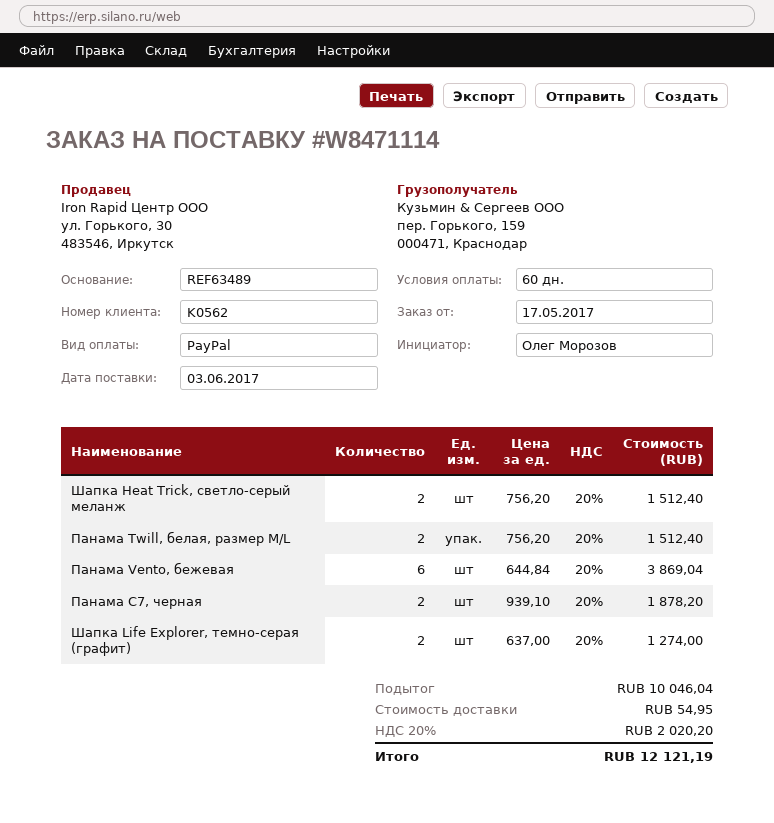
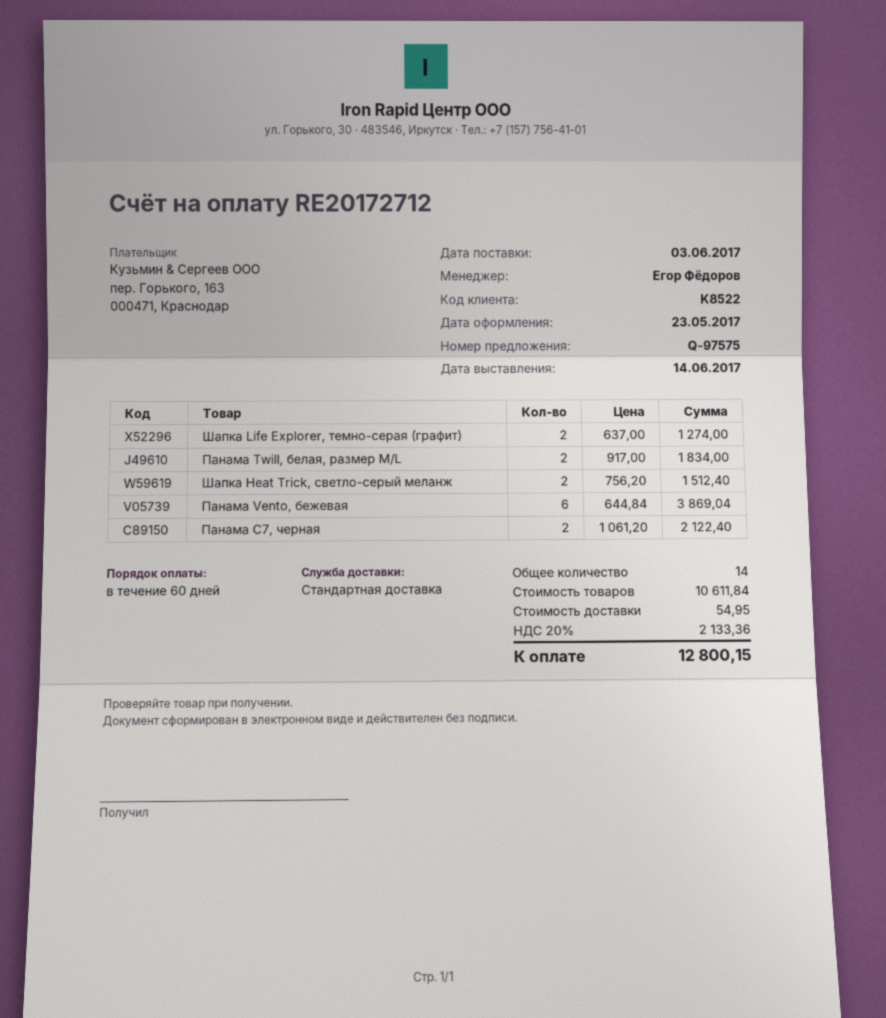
order date: 2017-05-17 -> 2017-05-23
customer number: K0562 -> K8522
Панама Twill, белая, размер M/L: 2 x 756.20 = 1512.40 -> 2 x 917.00 = 1834.00
Панама C7, черная: 2 x 939.10 = 1878.20 -> 2 x 1061.20 = 2122.40
subtotal: 10046.04 -> 10611.84
tax: 20% = 2020.20 -> 20% = 2133.36
total: 12121.19 -> 12800.15

